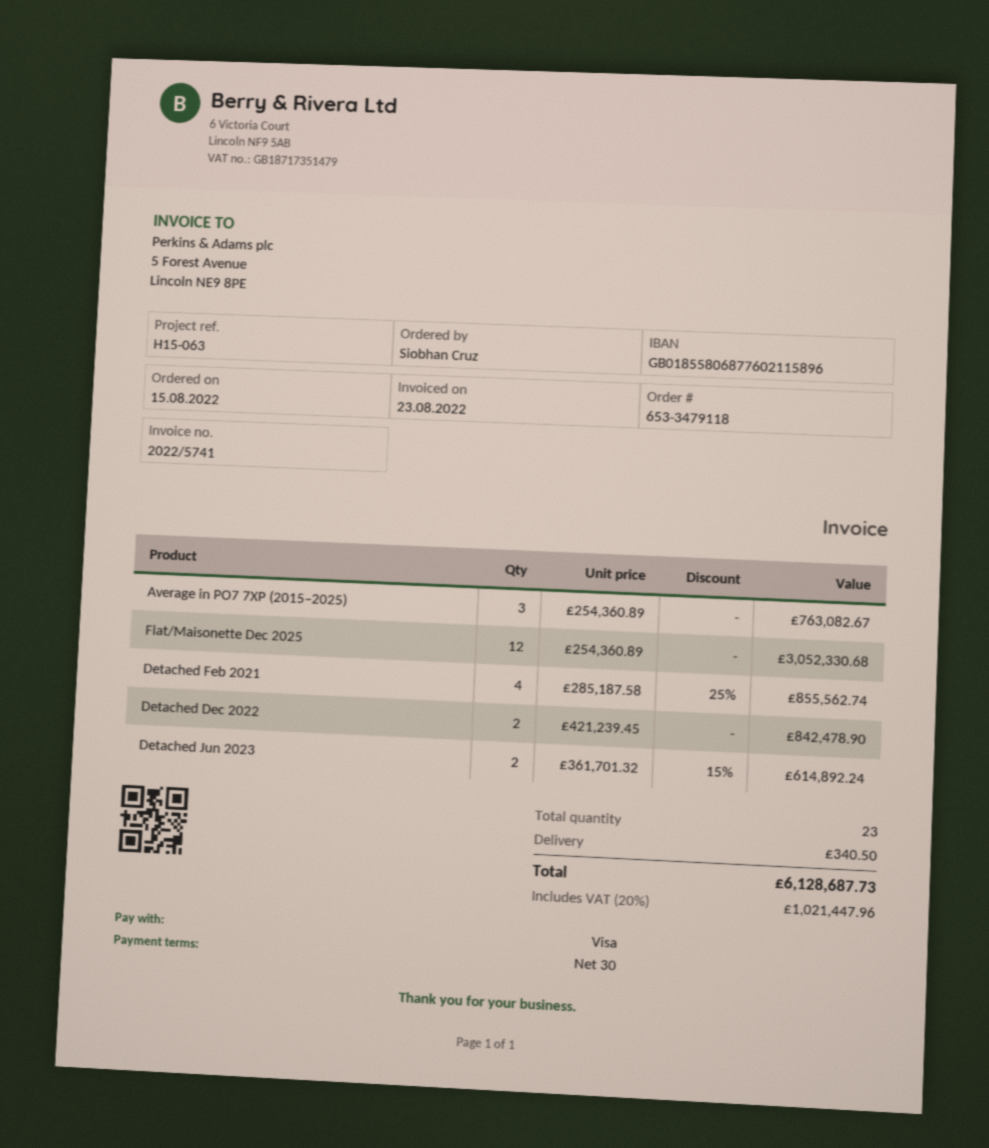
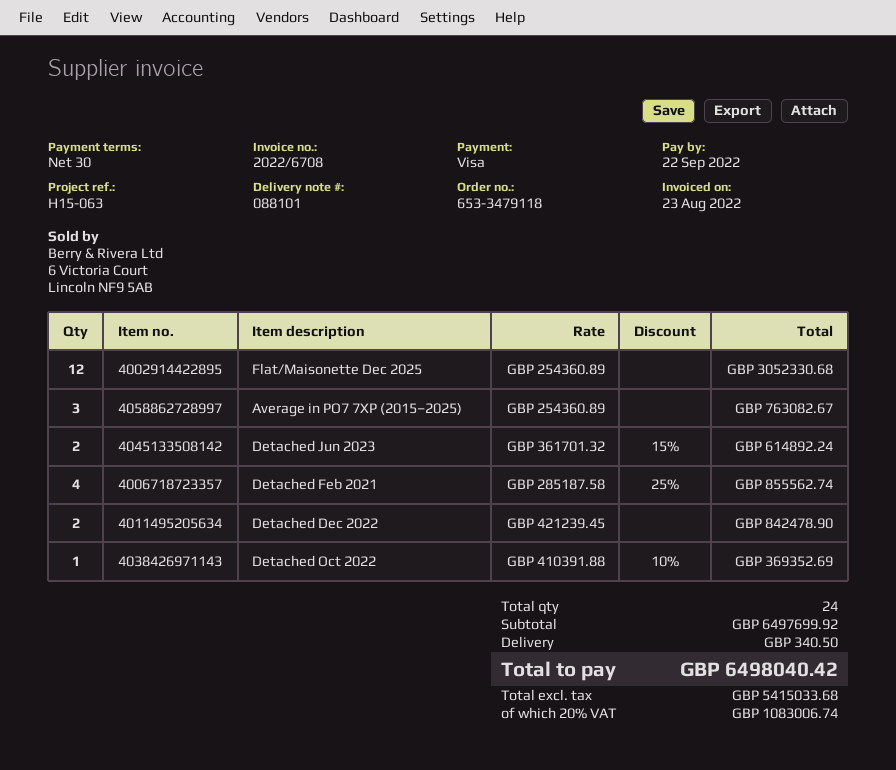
invoice number: 2022/5741 -> 2022/6708
Detached Oct 2022: none -> 1 x 410391.88 - 10% = 369352.69
total quantity: 23 -> 24
tax: 20% = 1021447.96 -> 20% = 1083006.74
total: 6128687.73 -> 6498040.42

